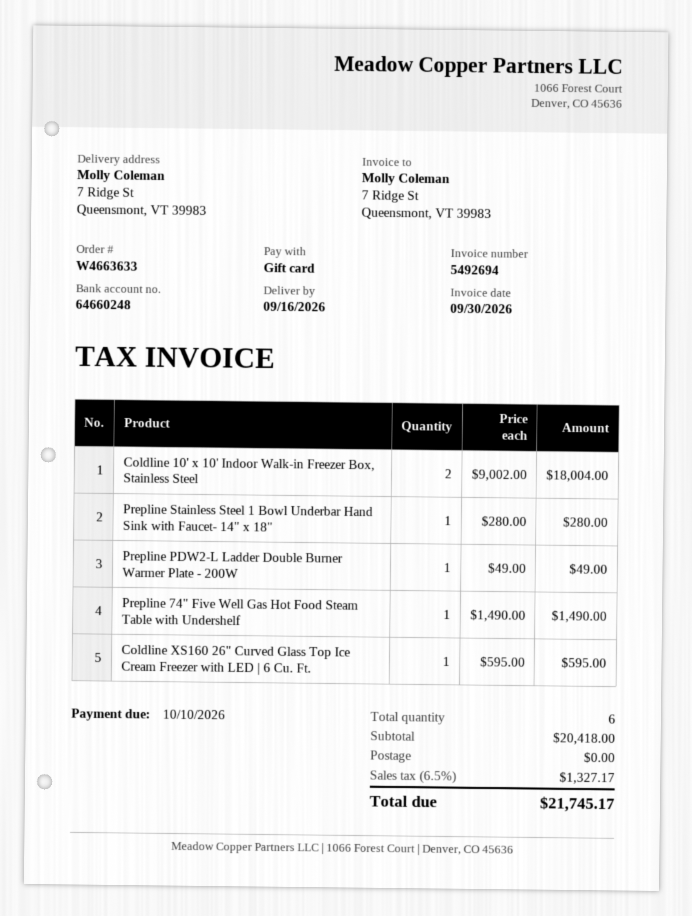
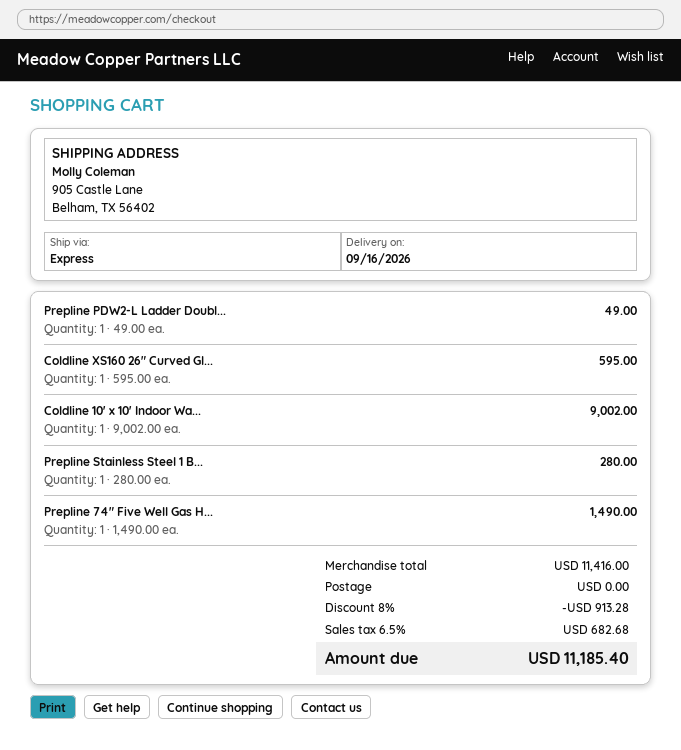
ship to: 7 Ridge St, Queensmont, VT 39983 -> 905 Castle Lane, Belham, TX 56402
Coldline 10' x 10' Indoor Walk-in Freezer Box, Stainless Steel: 2 x 9002.00 = 18004.00 -> 1 x 9002.00 = 9002.00
subtotal: 20418.00 -> 11416.00
discount: none -> 8% = 913.28
tax: 6.5% = 1327.17 -> 6.5% = 682.68
total: 21745.17 -> 11185.40

